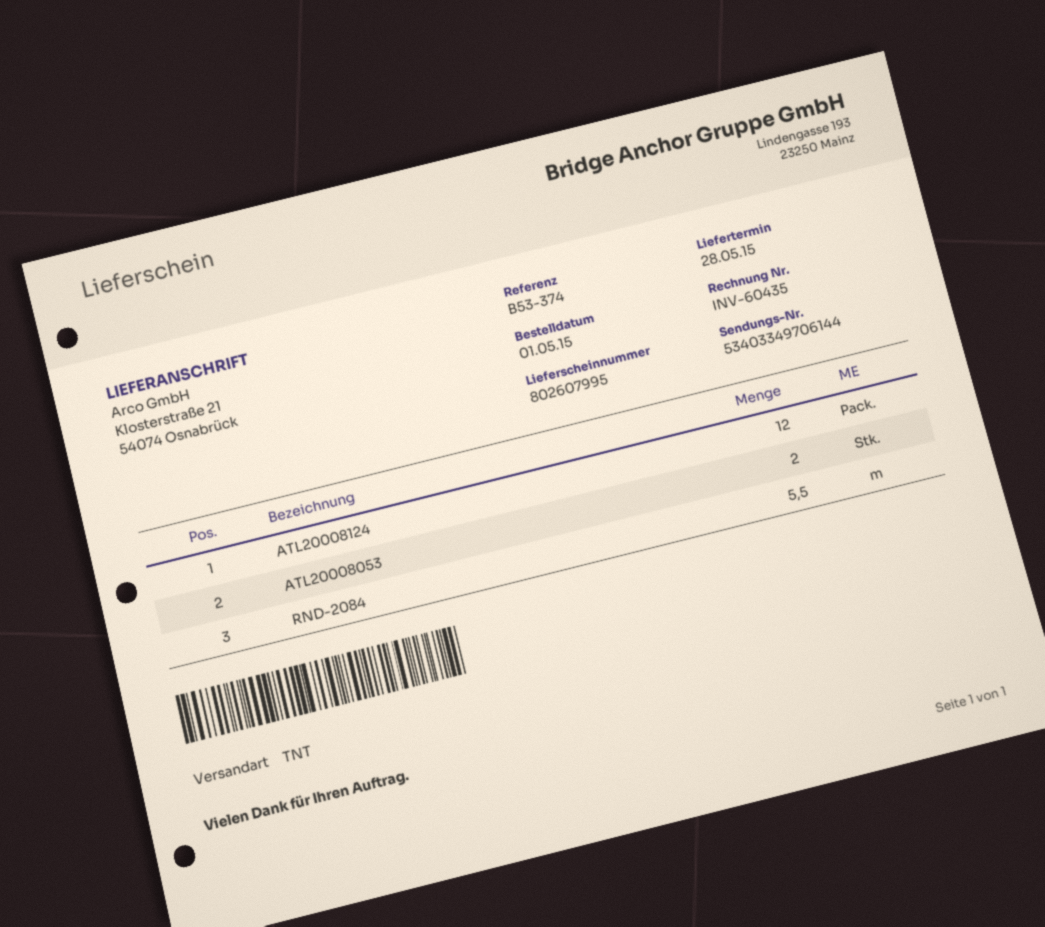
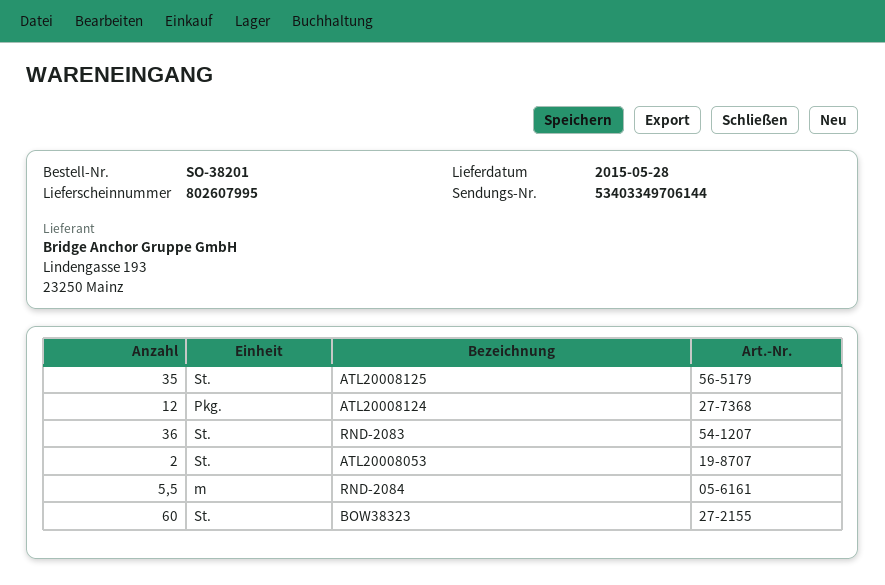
ATL20008125: none -> 35
RND-2083: none -> 36
BOW38323: none -> 60

